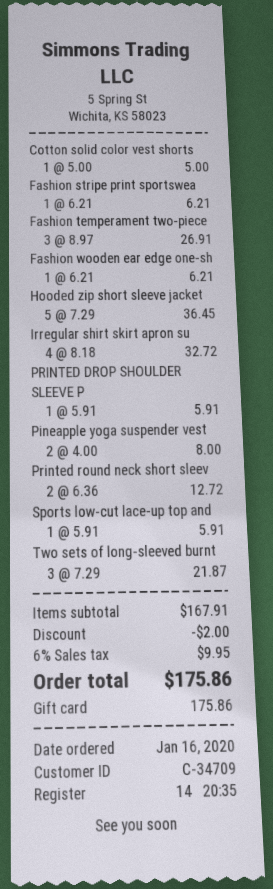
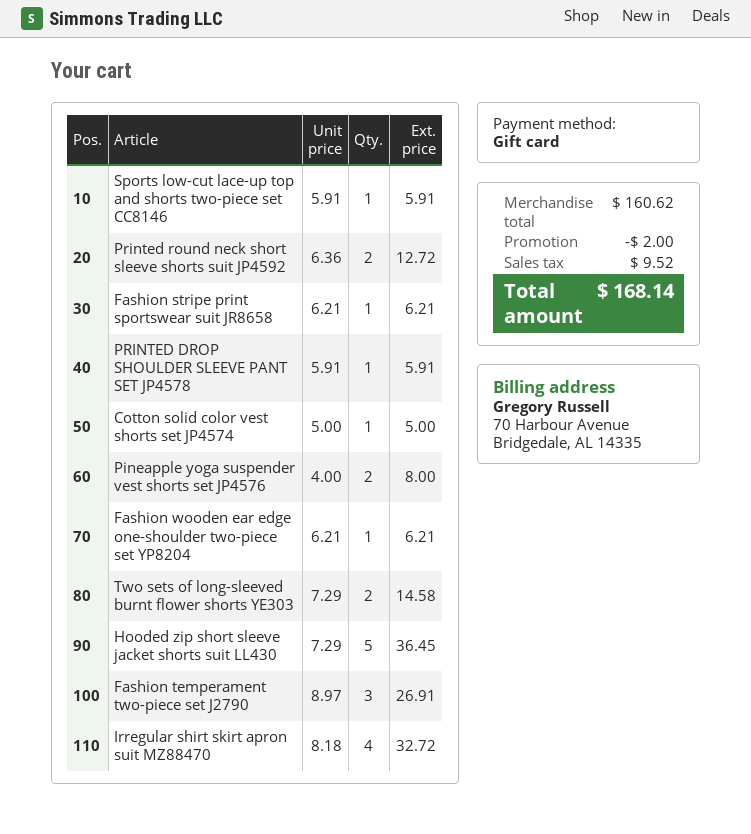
Two sets of long-sleeved burnt: 3 x 7.29 = 21.87 -> 2 x 7.29 = 14.58
subtotal: 167.91 -> 160.62
tax: 9.95 -> 9.52
total: 175.86 -> 168.14

